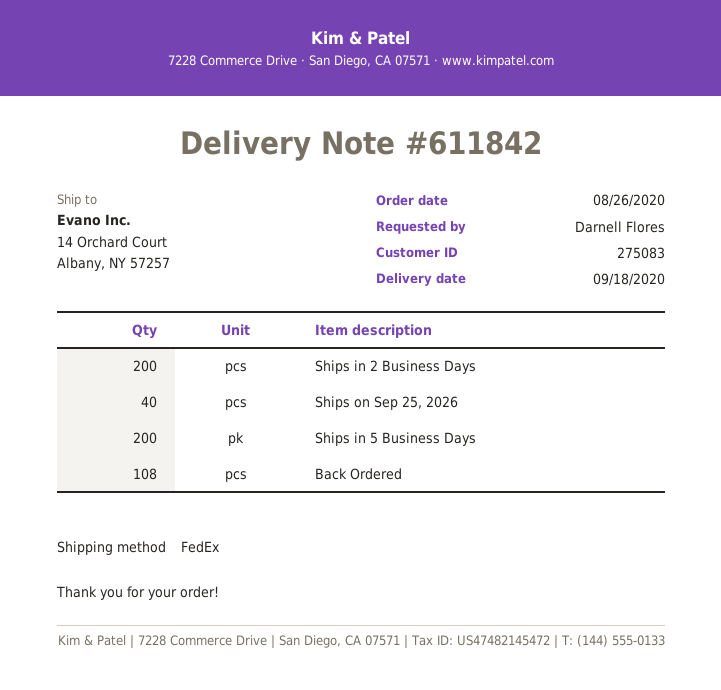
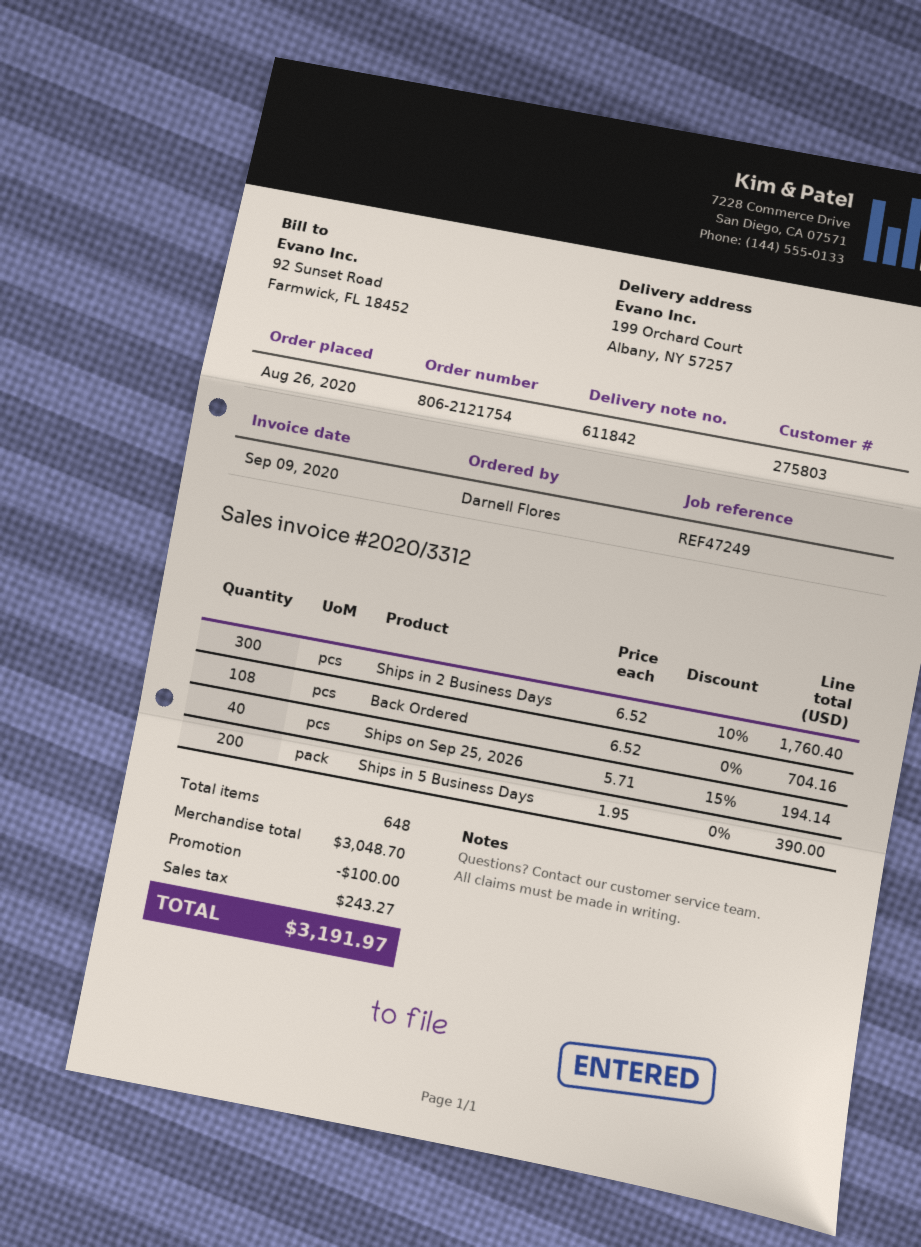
customer number: 275083 -> 275803
ship to: 14 Orchard Court, Albany, NY 57257 -> 199 Orchard Court, Albany, NY 57257
Ships in 2 Business Days: 200 -> 300

